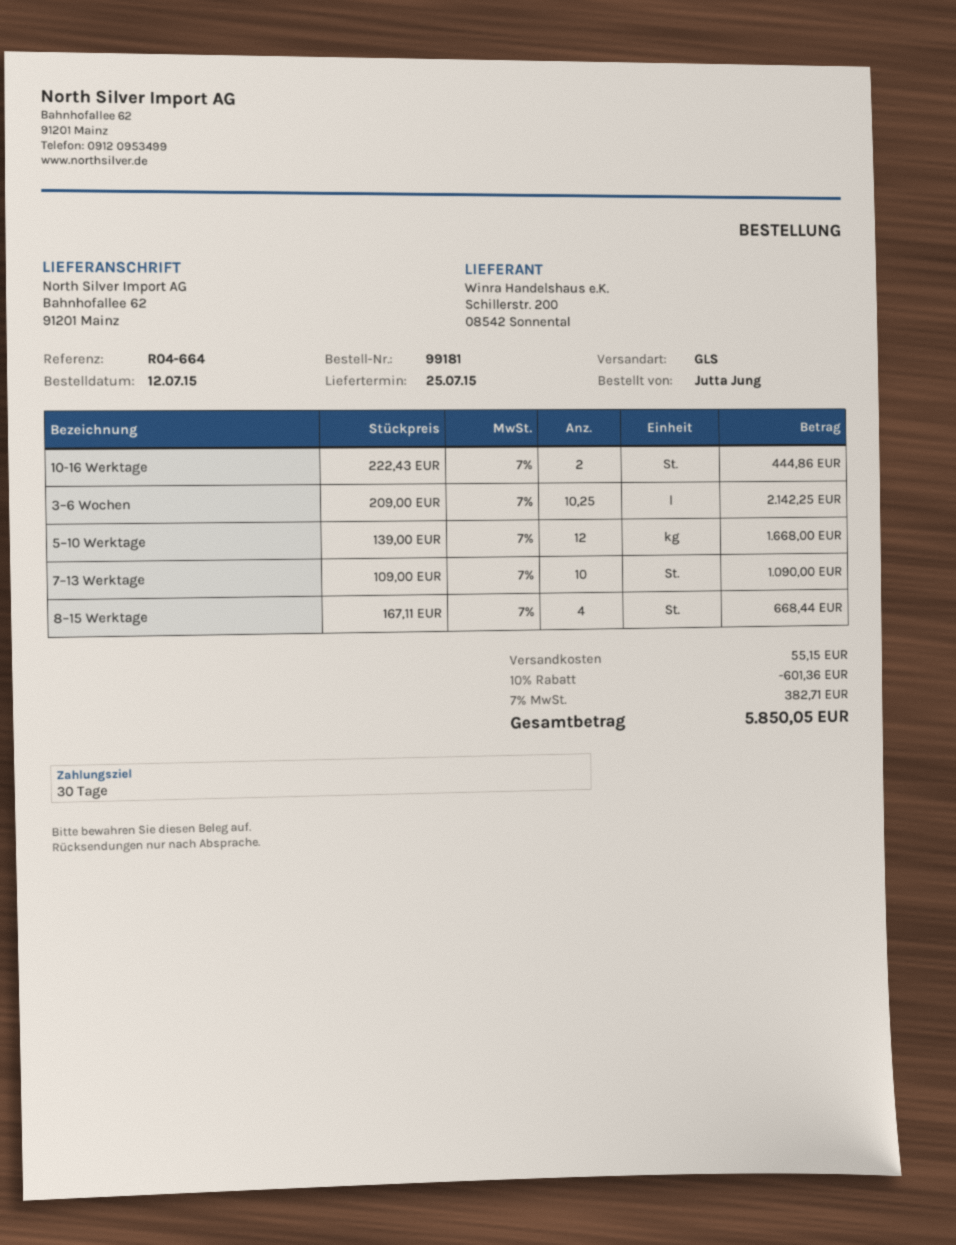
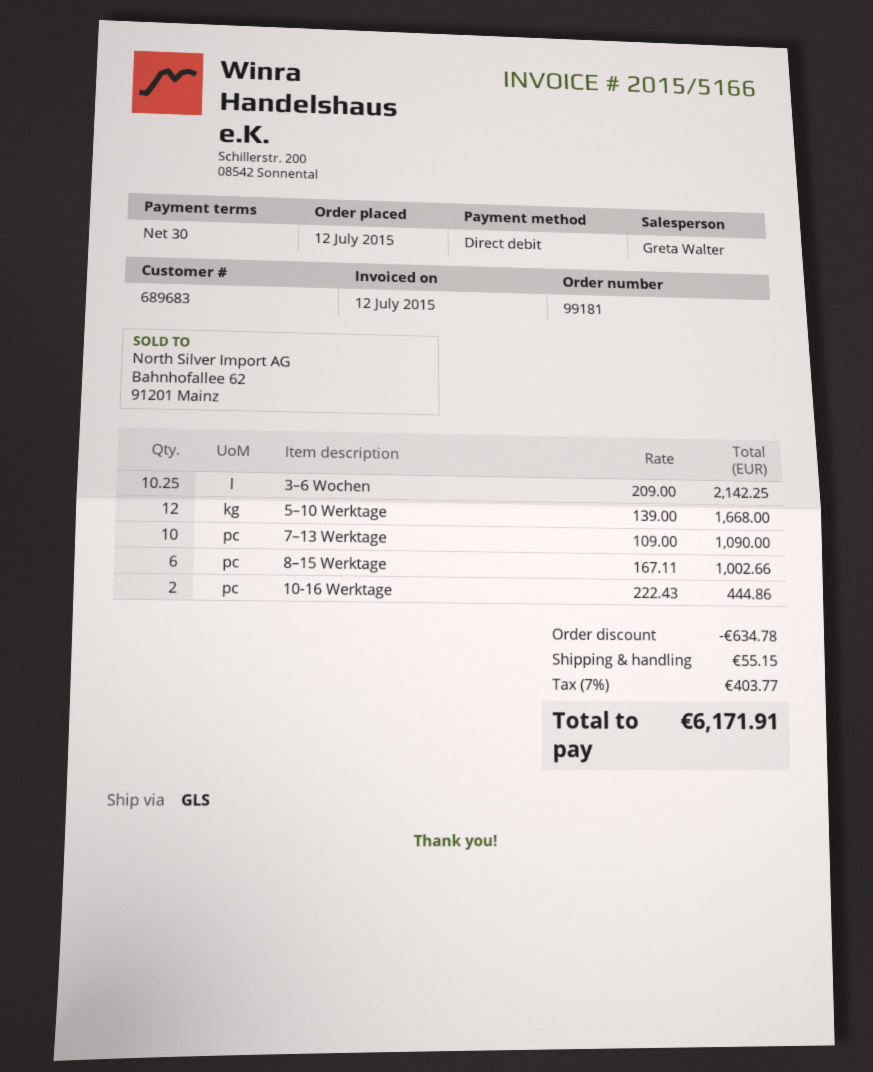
8–15 Werktage: 4 x 167.11 = 668.44 -> 6 x 167.11 = 1002.66
discount: 601.36 -> 634.78
tax: 7% = 382.71 -> 7% = 403.77
total: 5850.05 -> 6171.91

